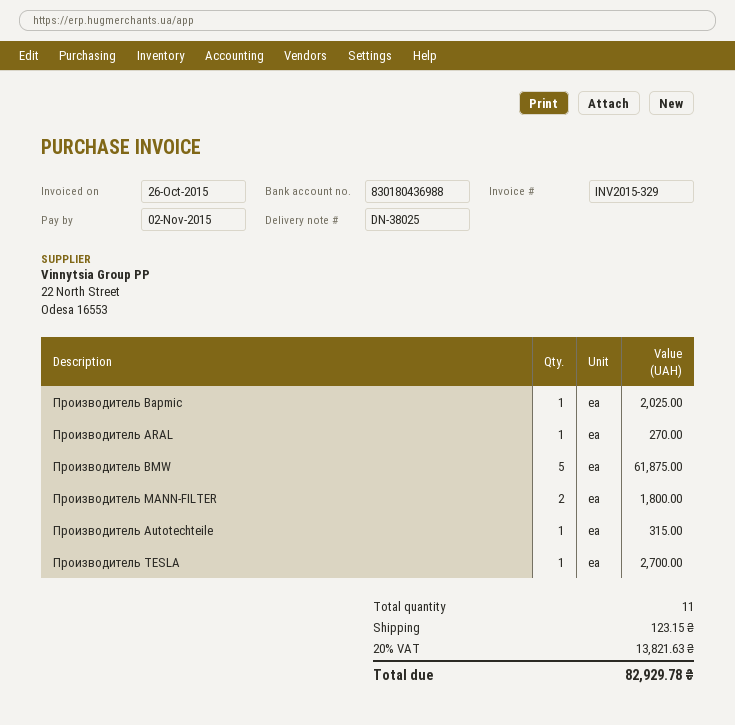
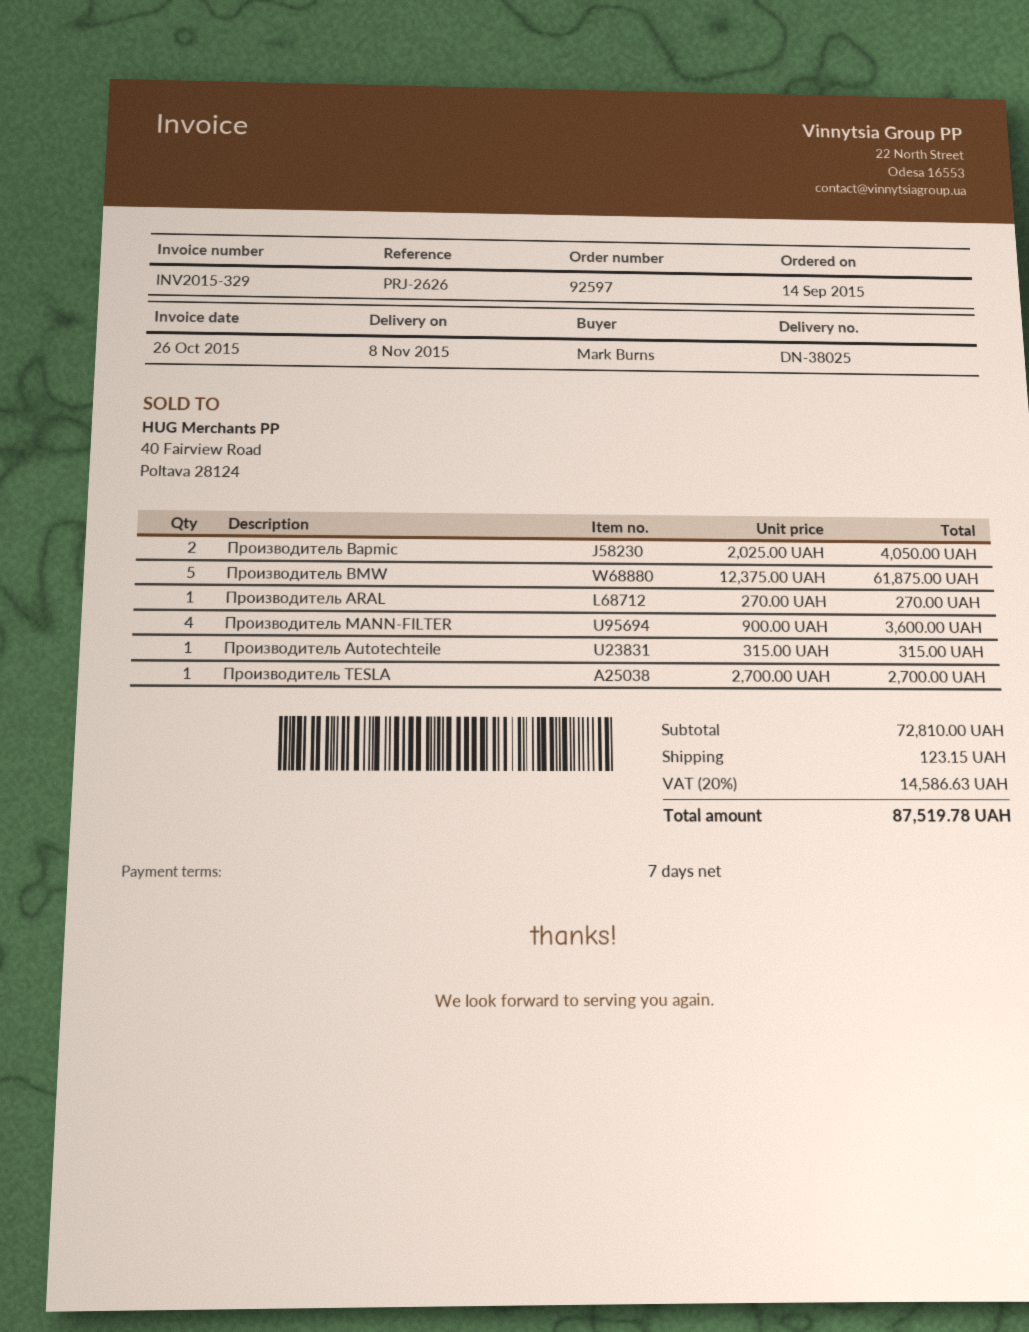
Производитель Bapmic: 1 for 2025.00 -> 2 for 4050.00
Производитель MANN-FILTER: 2 for 1800.00 -> 4 for 3600.00
tax: 20% = 13821.63 -> 20% = 14586.63
total: 82929.78 -> 87519.78

